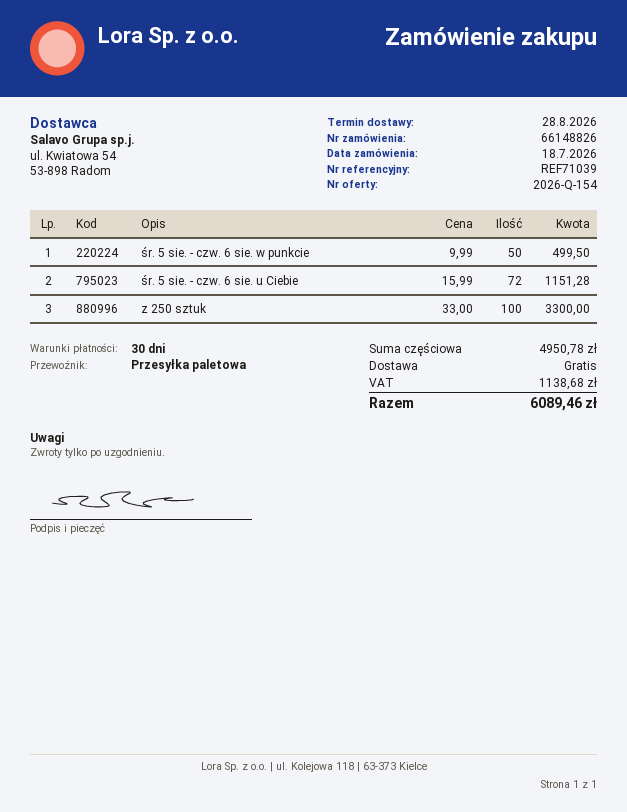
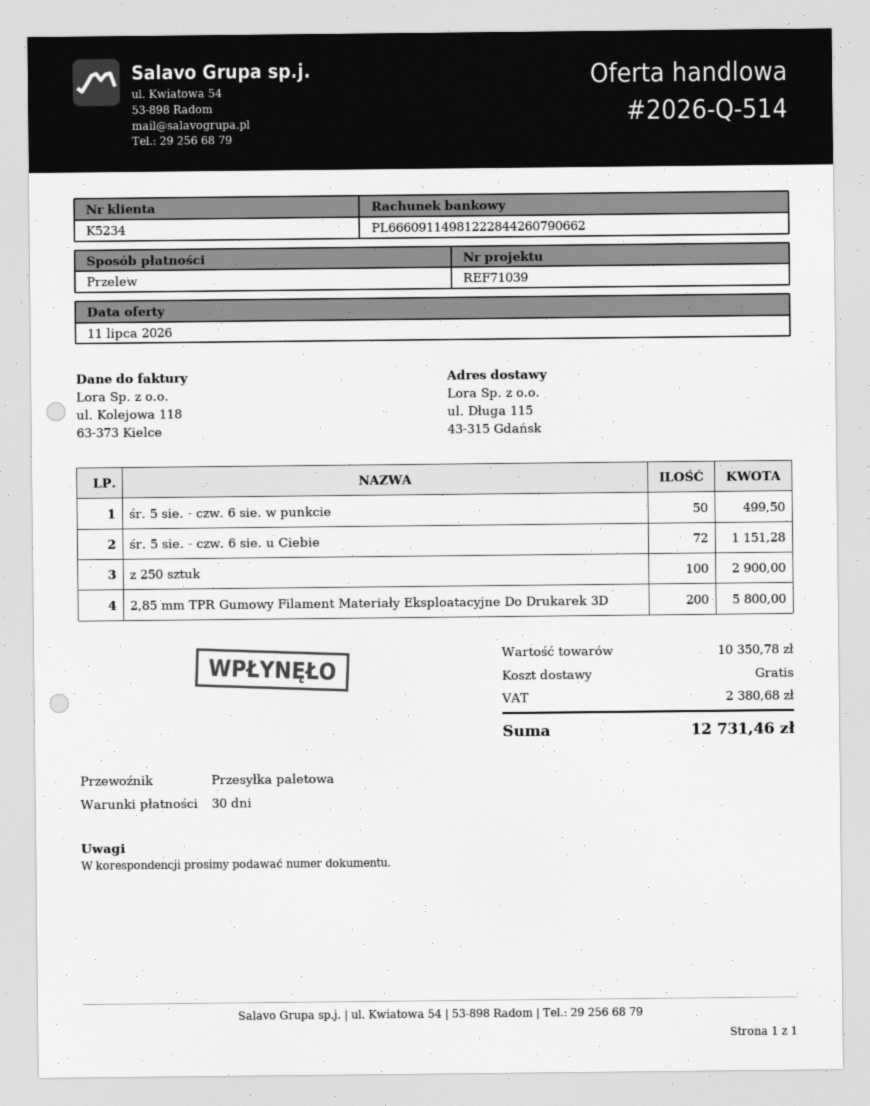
quote number: 2026-Q-154 -> 2026-Q-514
z 250 sztuk: 100 for 3300.00 -> 100 for 2900.00
2,85 mm TPR Gumowy Filament Materiały Eksploatacyjne Do Drukarek 3D: none -> 200 for 5800.00
subtotal: 4950.78 -> 10350.78
tax: 1138.68 -> 2380.68
total: 6089.46 -> 12731.46

